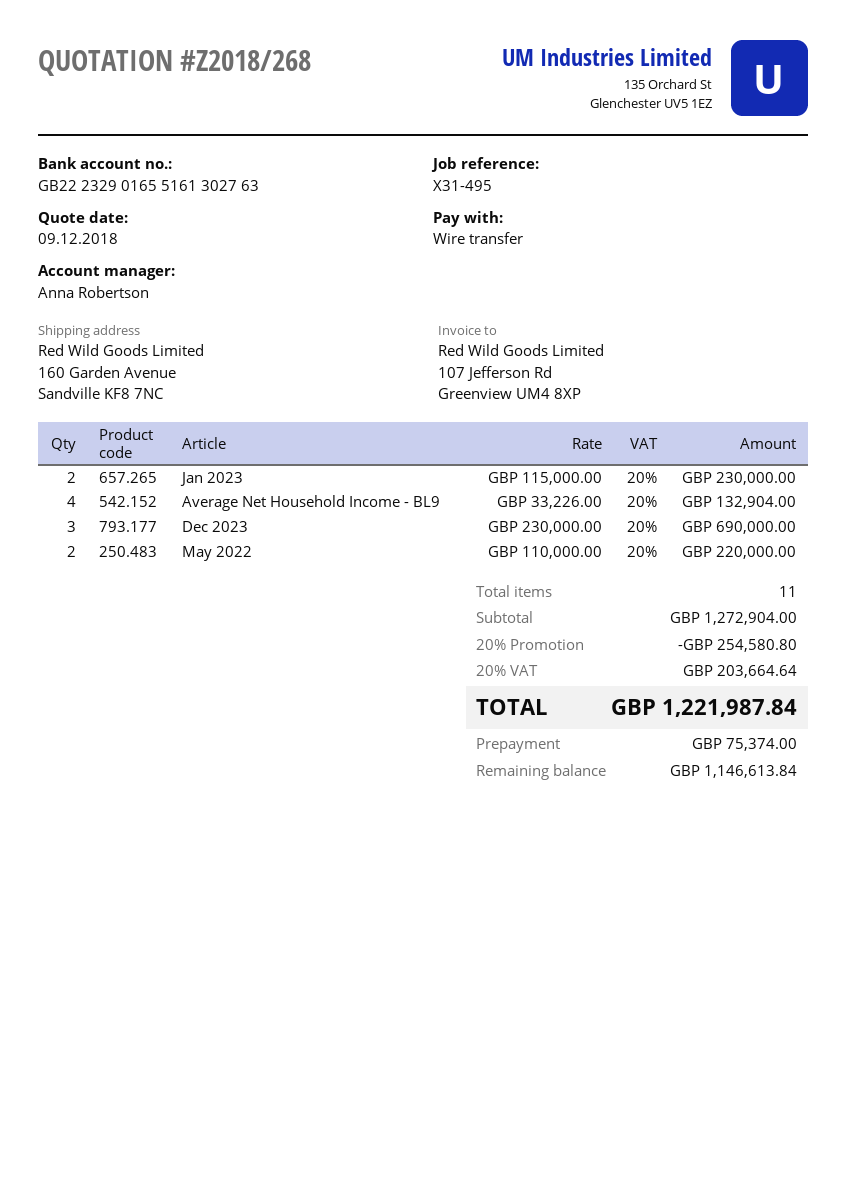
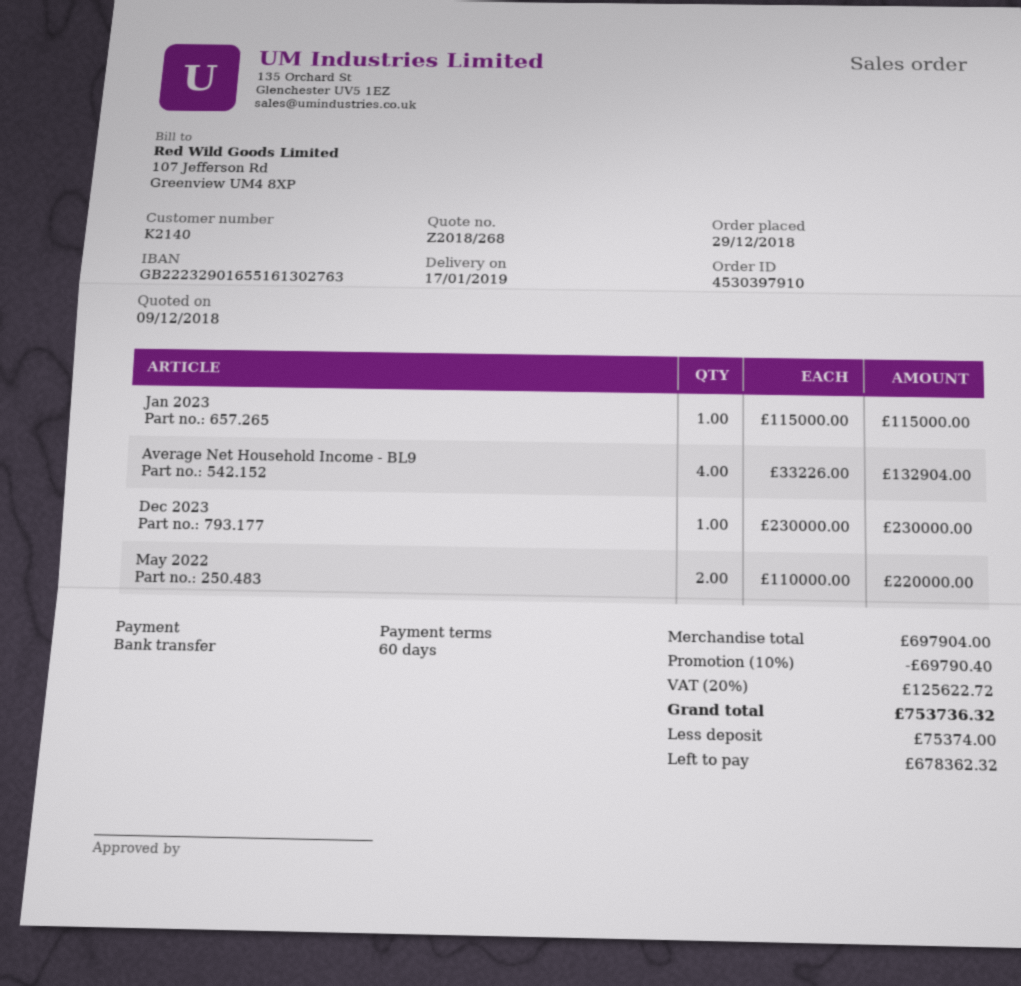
Jan 2023: 2 x 115000.00 = 230000.00 -> 1 x 115000.00 = 115000.00
Dec 2023: 3 x 230000.00 = 690000.00 -> 1 x 230000.00 = 230000.00
subtotal: 1272904.00 -> 697904.00
discount: 20% = 254580.80 -> 10% = 69790.40
tax: 20% = 203664.64 -> 20% = 125622.72
total: 1221987.84 -> 753736.32
balance: 1146613.84 -> 678362.32

